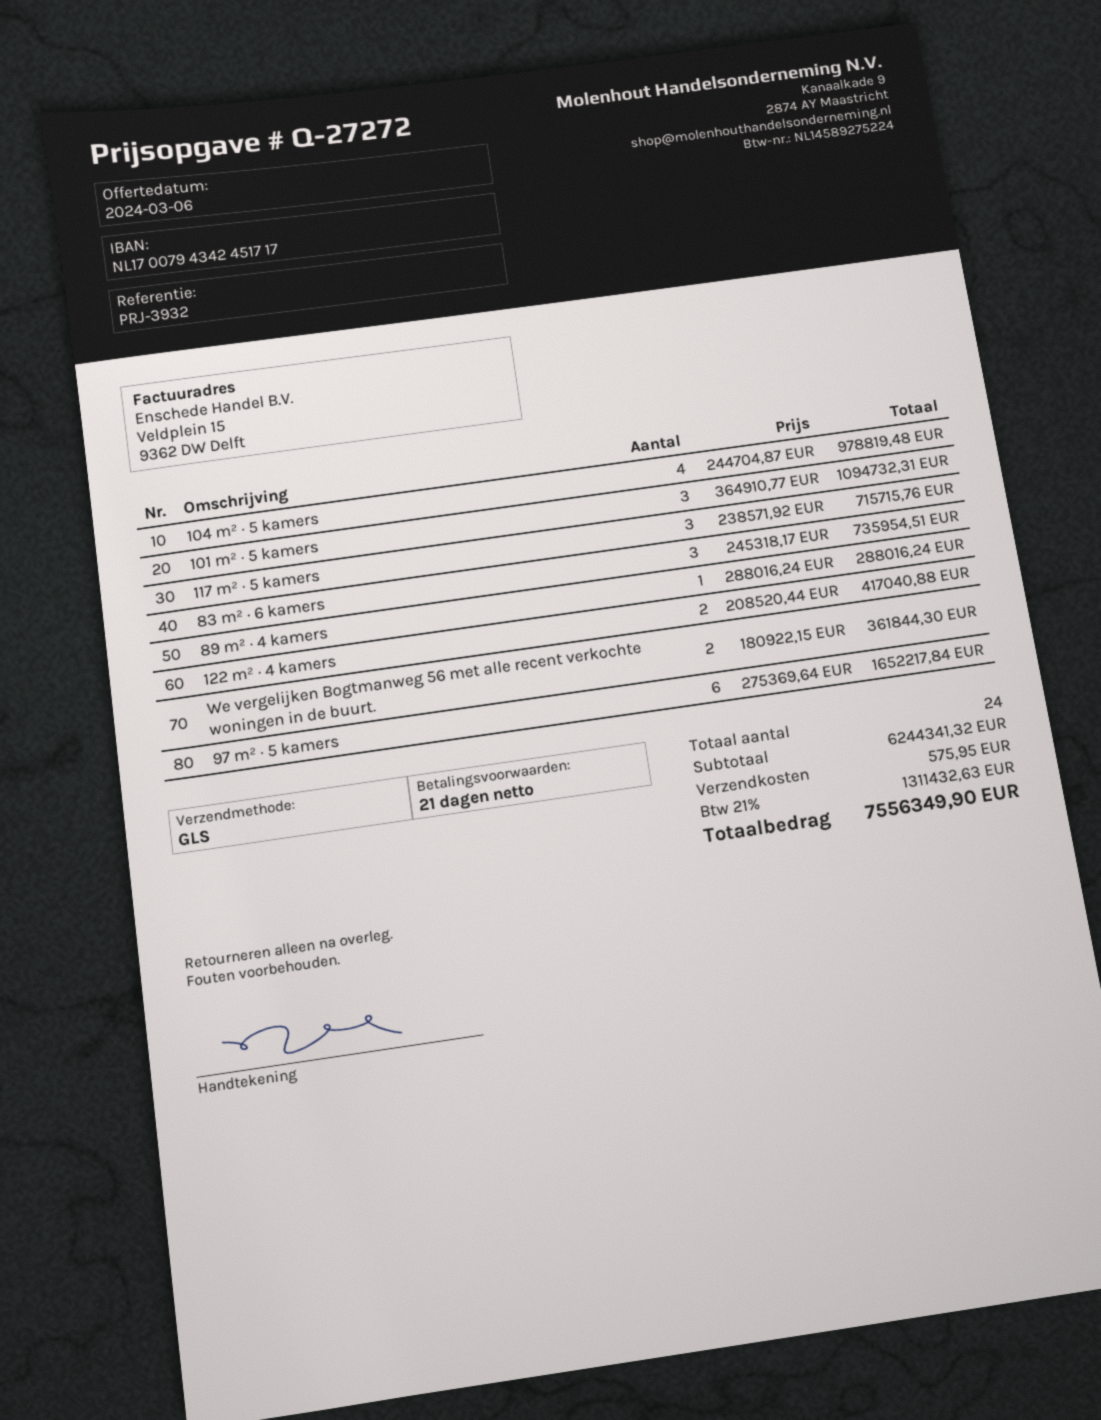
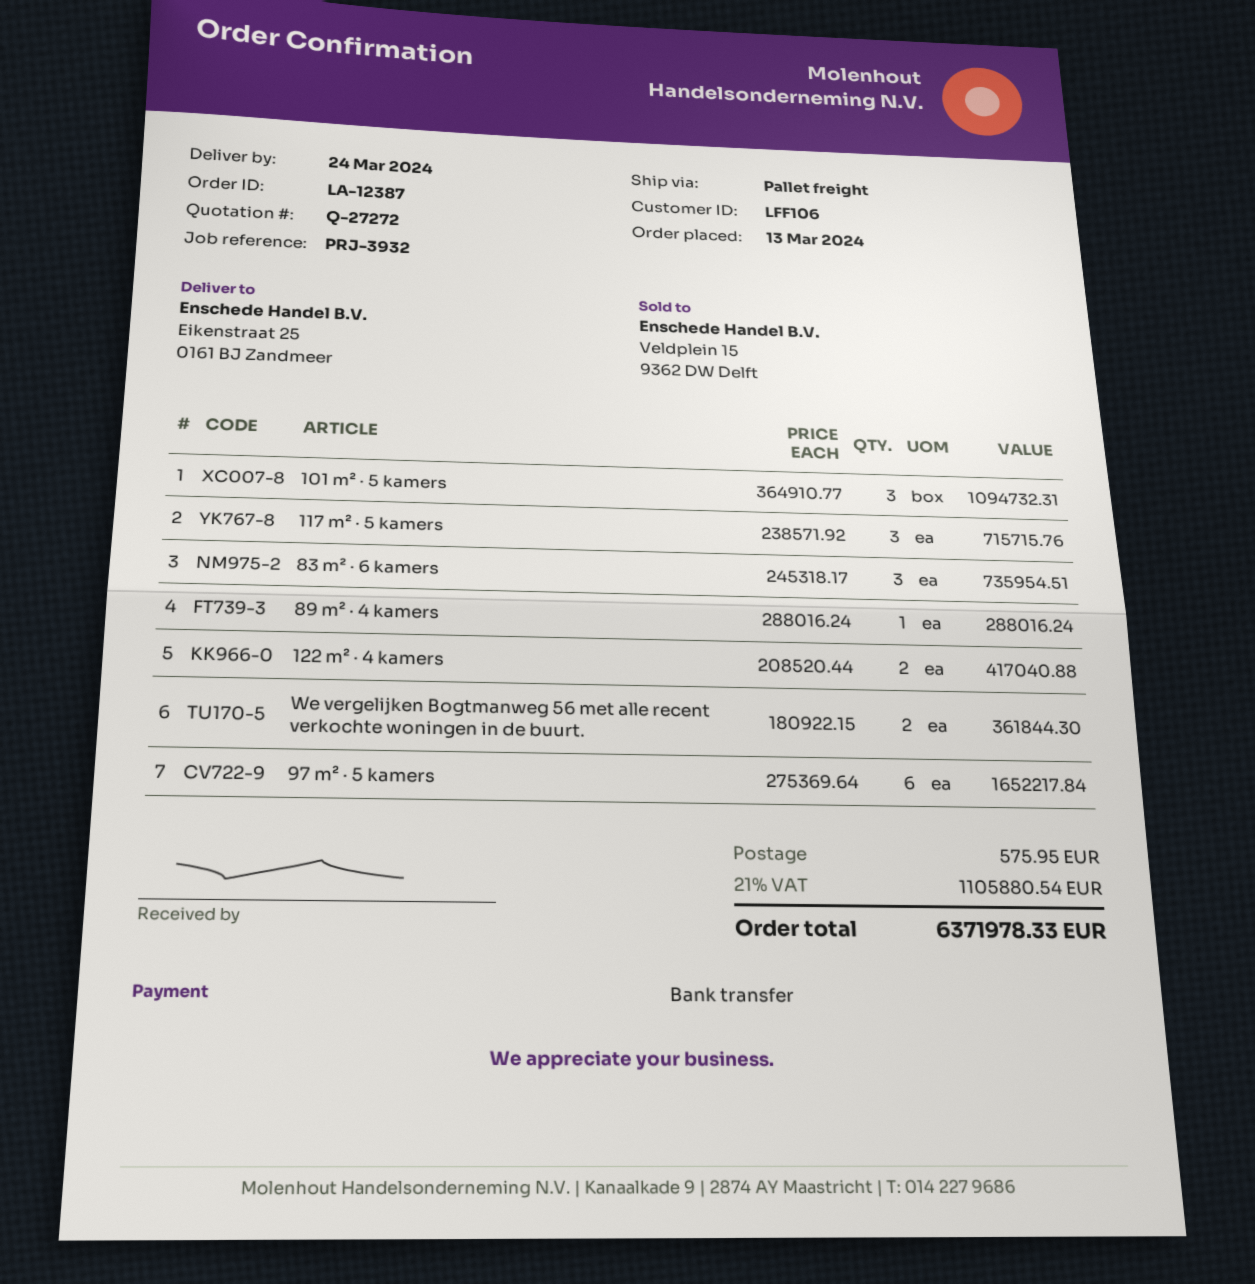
shipping method: GLS -> pallet freight
104 m² · 5 kamers: 4 x 244704.87 = 978819.48 -> none
tax: 21% = 1311432.63 -> 21% = 1105880.54
total: 7556349.90 -> 6371978.33

